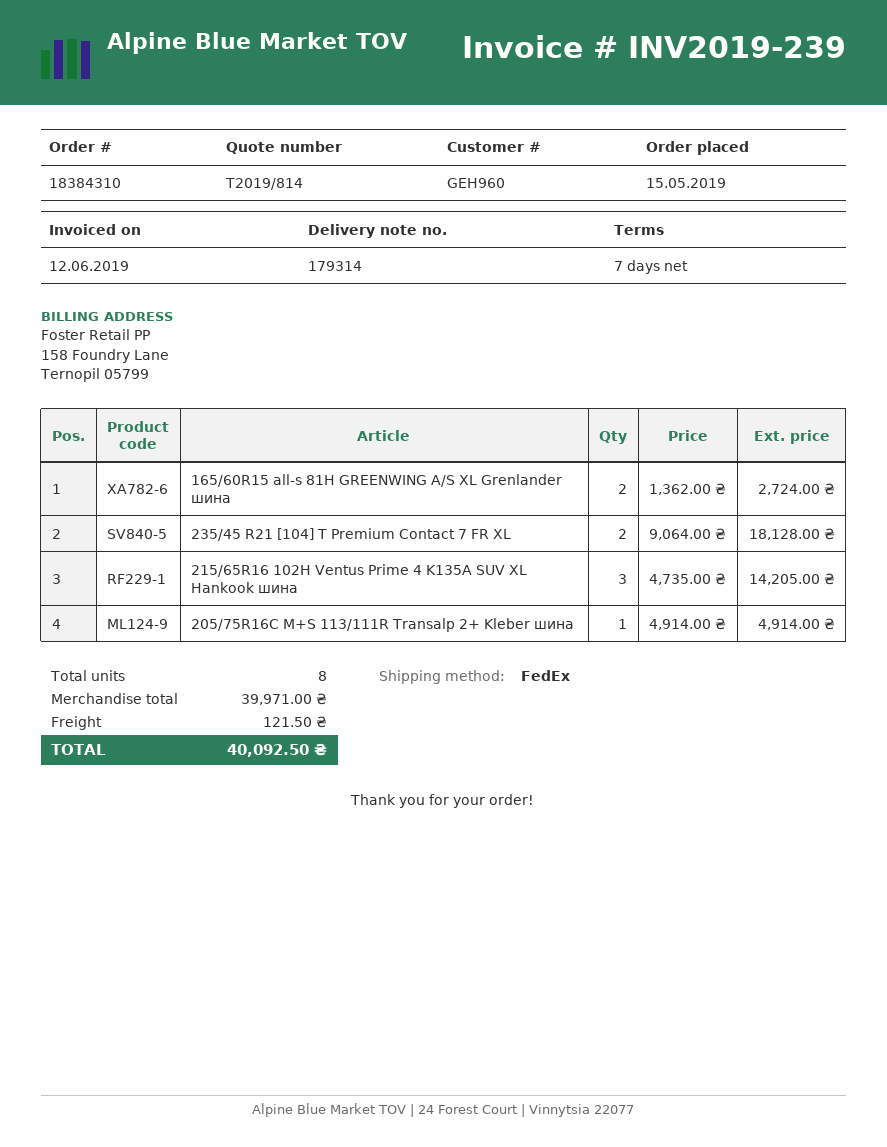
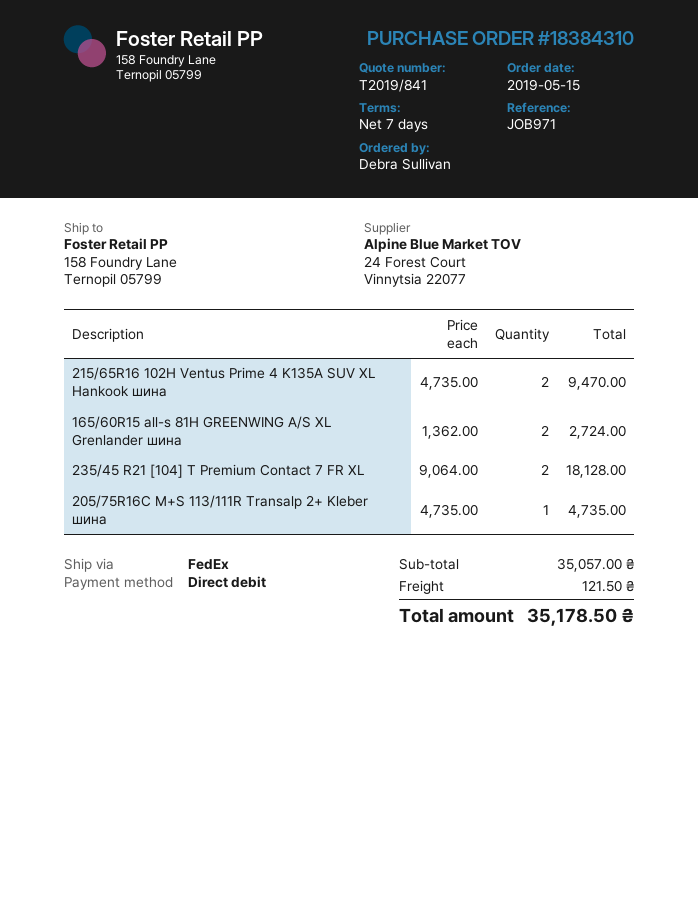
quote number: T2019/814 -> T2019/841
215/65R16 102H Ventus Prime 4 K135A SUV XL Hankook шина: 3 x 4735.00 = 14205.00 -> 2 x 4735.00 = 9470.00
205/75R16C M+S 113/111R Transalp 2+ Kleber шина: 1 x 4914.00 = 4914.00 -> 1 x 4735.00 = 4735.00
subtotal: 39971.00 -> 35057.00
total: 40092.50 -> 35178.50

